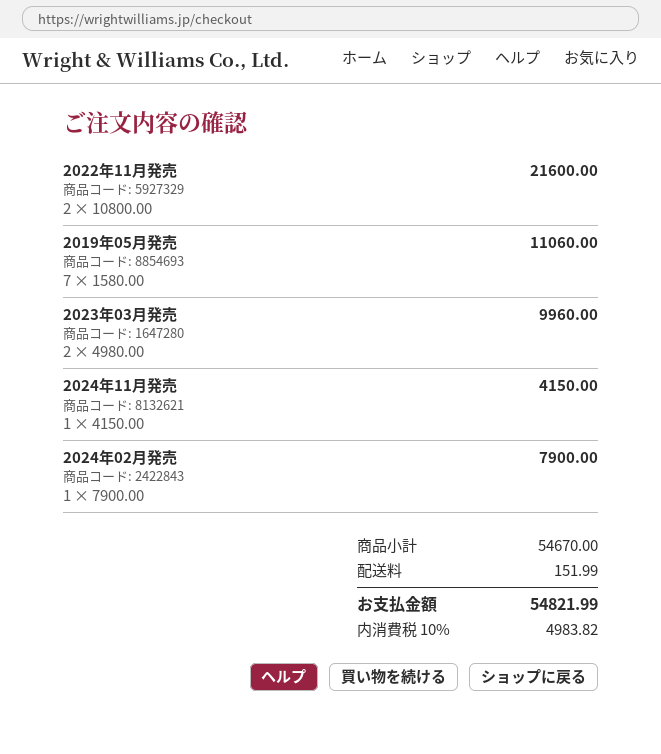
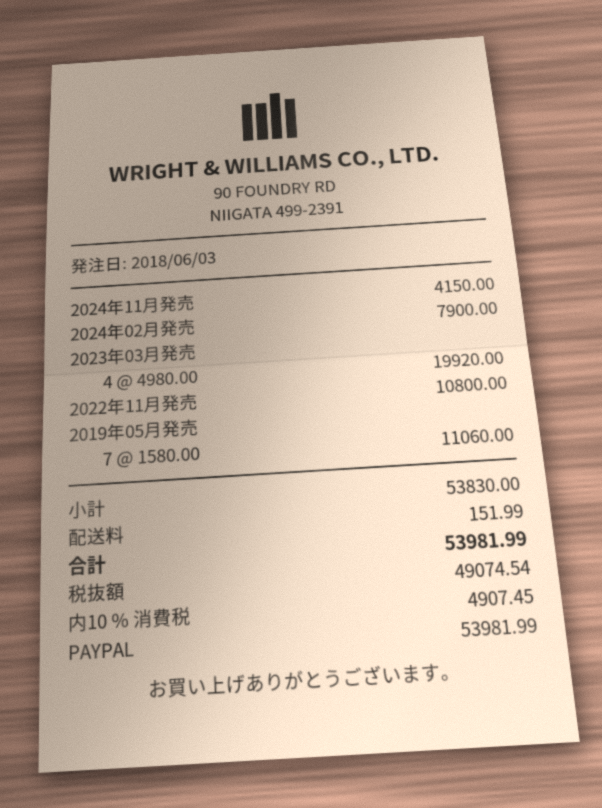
2022年11月発売: 2 x 10800.00 = 21600.00 -> 1 x 10800.00 = 10800.00
2023年03月発売: 2 x 4980.00 = 9960.00 -> 4 x 4980.00 = 19920.00
subtotal: 54670.00 -> 53830.00
tax: 10% = 4983.82 -> 10% = 4907.45
total: 54821.99 -> 53981.99

